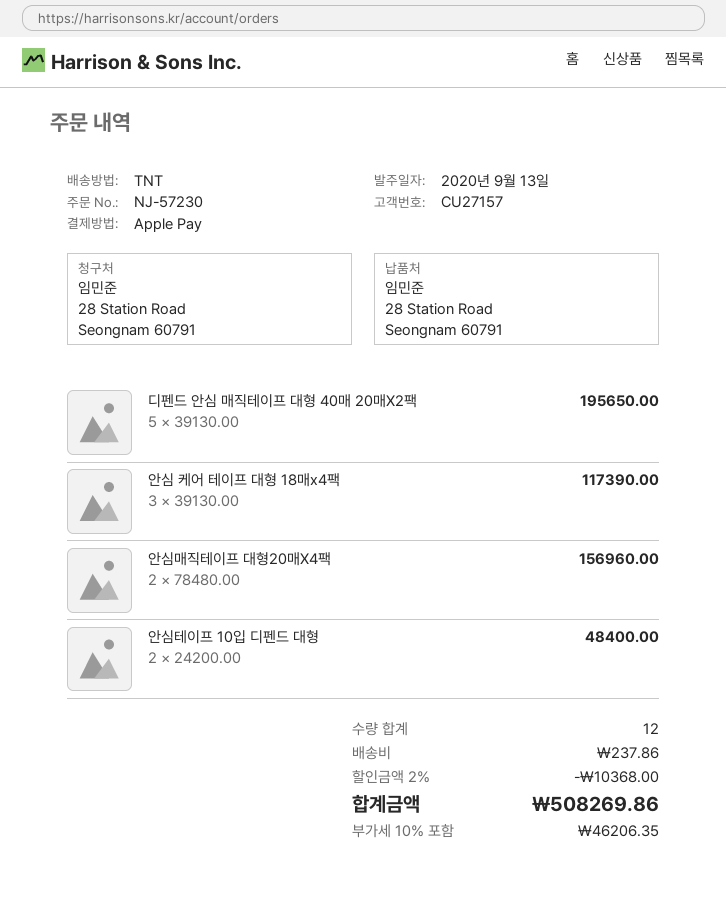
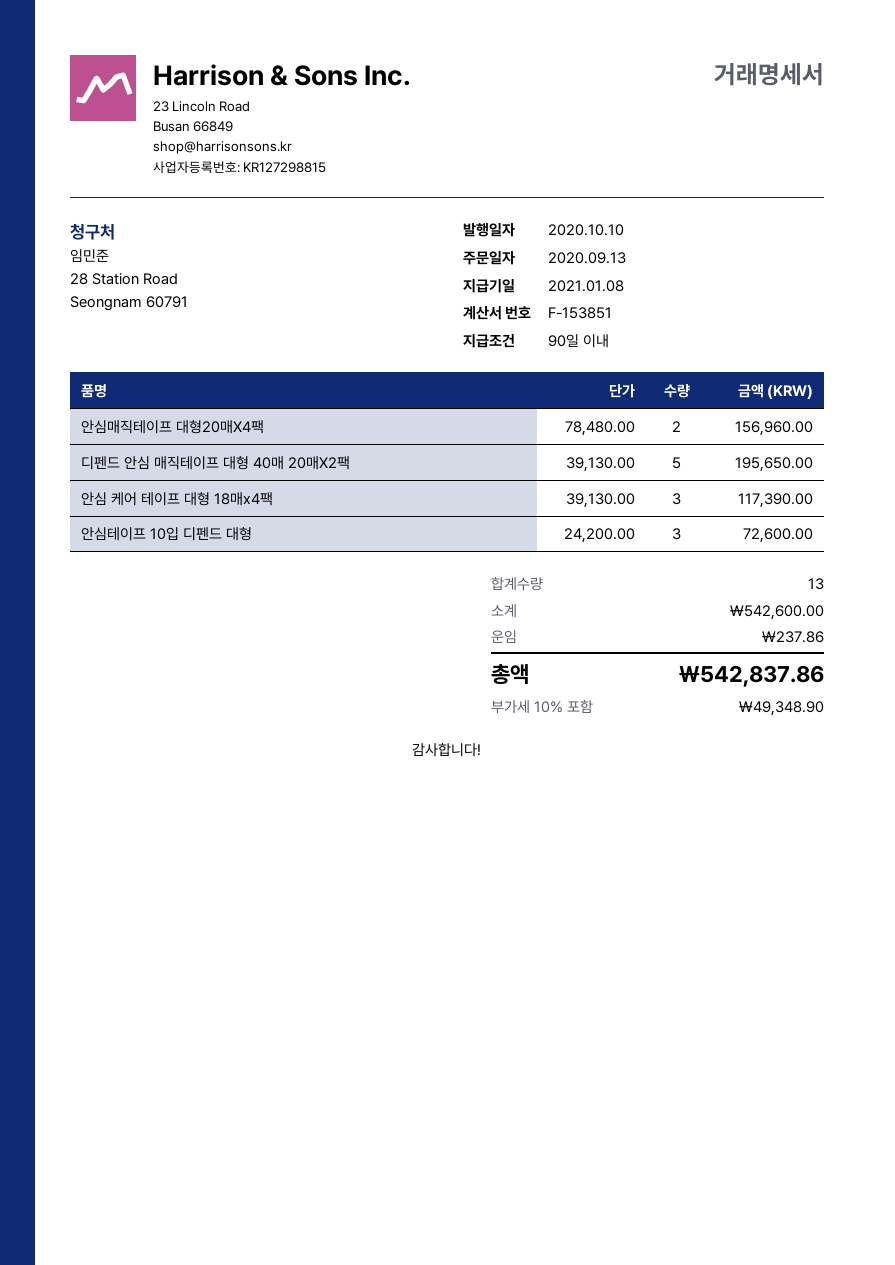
안심테이프 10입 디펜드 대형: 2 x 24200.00 = 48400.00 -> 3 x 24200.00 = 72600.00
total quantity: 12 -> 13
discount: 2% = 10368.00 -> none
tax: 10% = 46206.35 -> 10% = 49348.90
total: 508269.86 -> 542837.86

